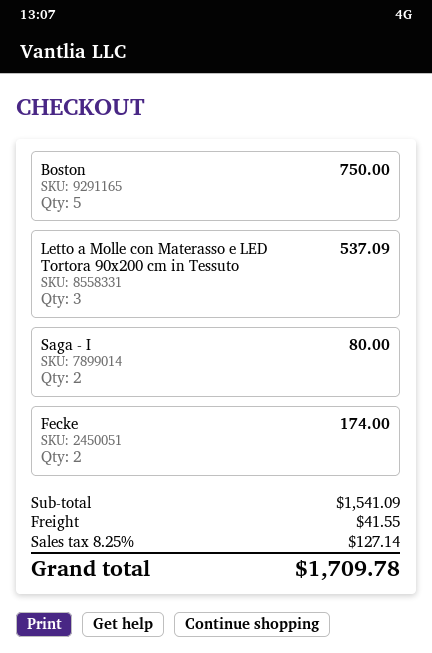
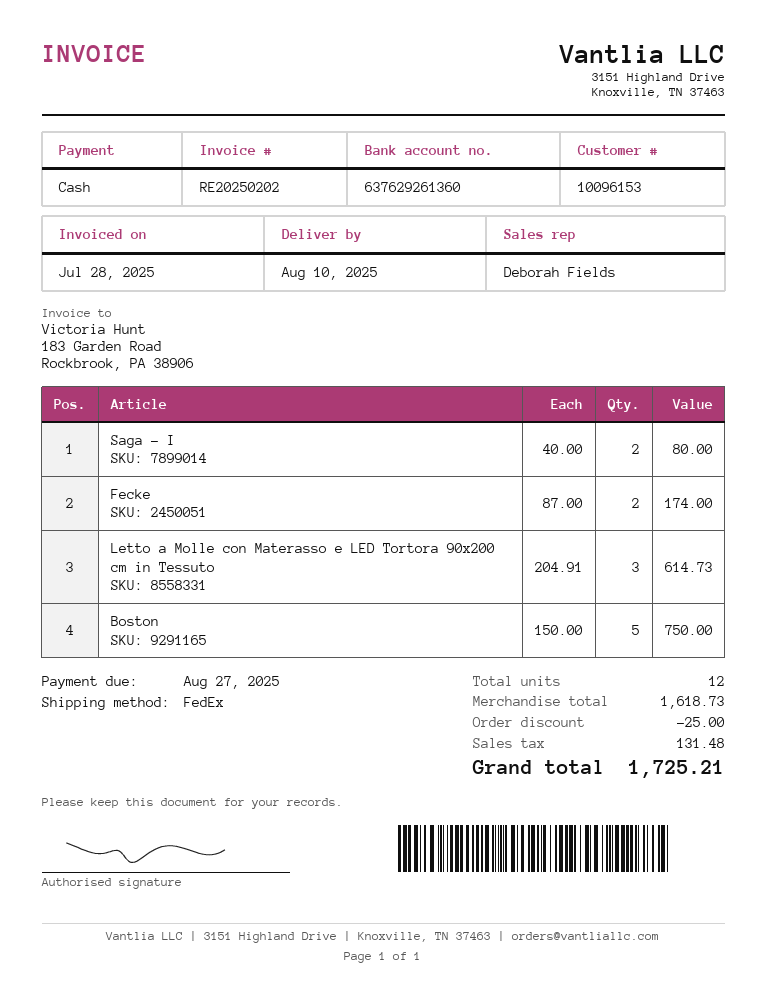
Letto a Molle con Materasso e LED Tortora 90x200 cm in Tessuto: 3 for 537.09 -> 3 for 614.73
subtotal: 1541.09 -> 1618.73
discount: none -> 25.00
shipping: 41.55 -> none
tax: 127.14 -> 131.48
total: 1709.78 -> 1725.21

